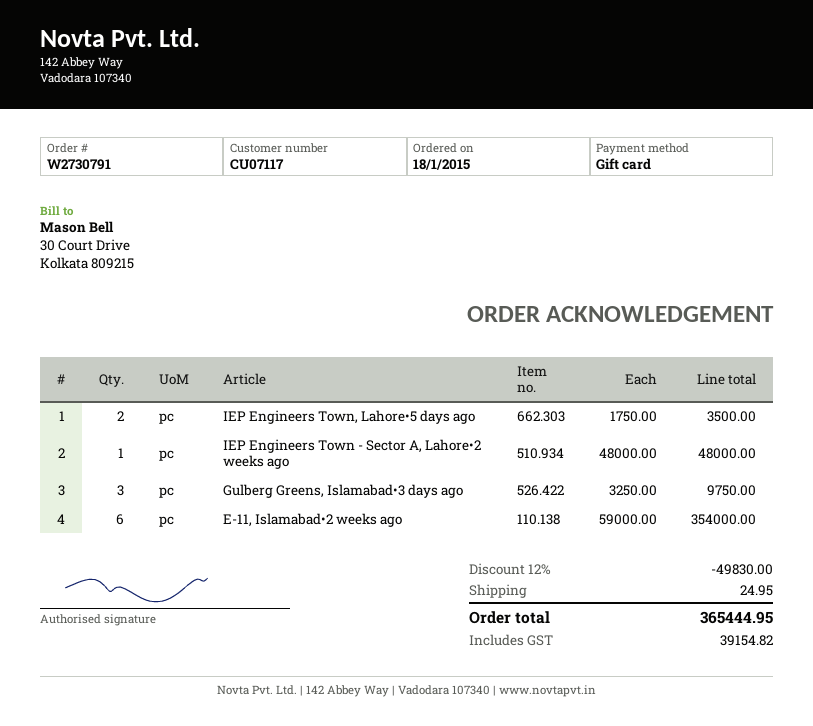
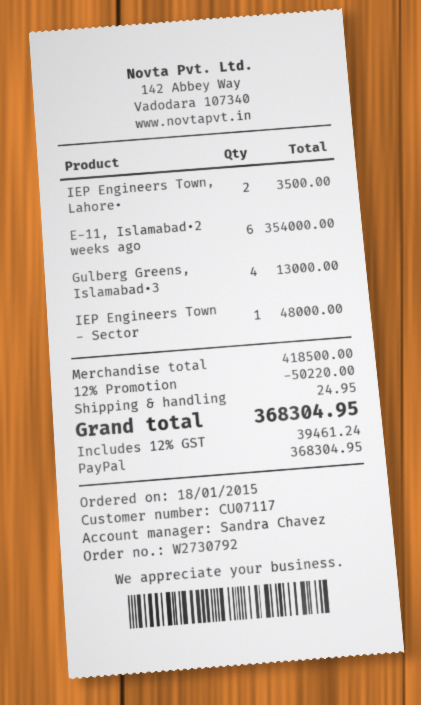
order number: W2730791 -> W2730792
payment method: gift card -> PayPal
Gulberg Greens, Islamabad•3 days ago: 3 for 9750.00 -> 4 for 13000.00
discount: 12% = 49830.00 -> 12% = 50220.00
tax: 39154.82 -> 39461.24
total: 365444.95 -> 368304.95

